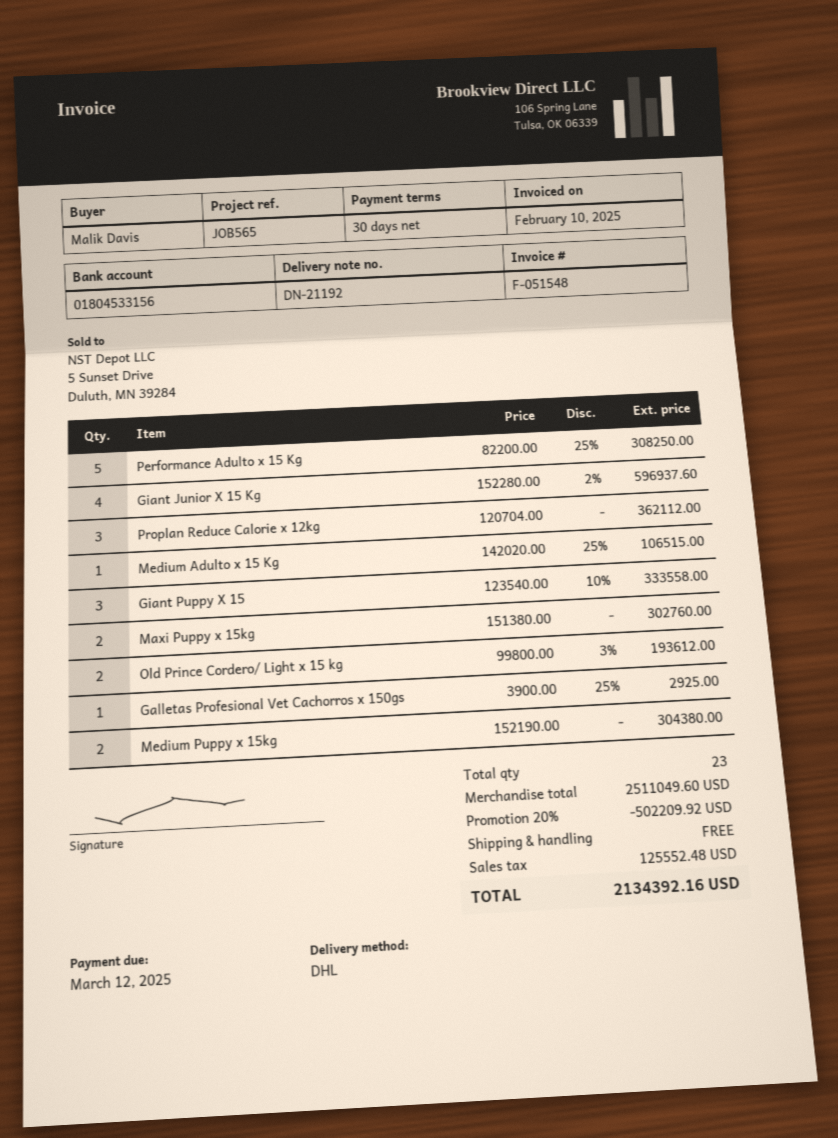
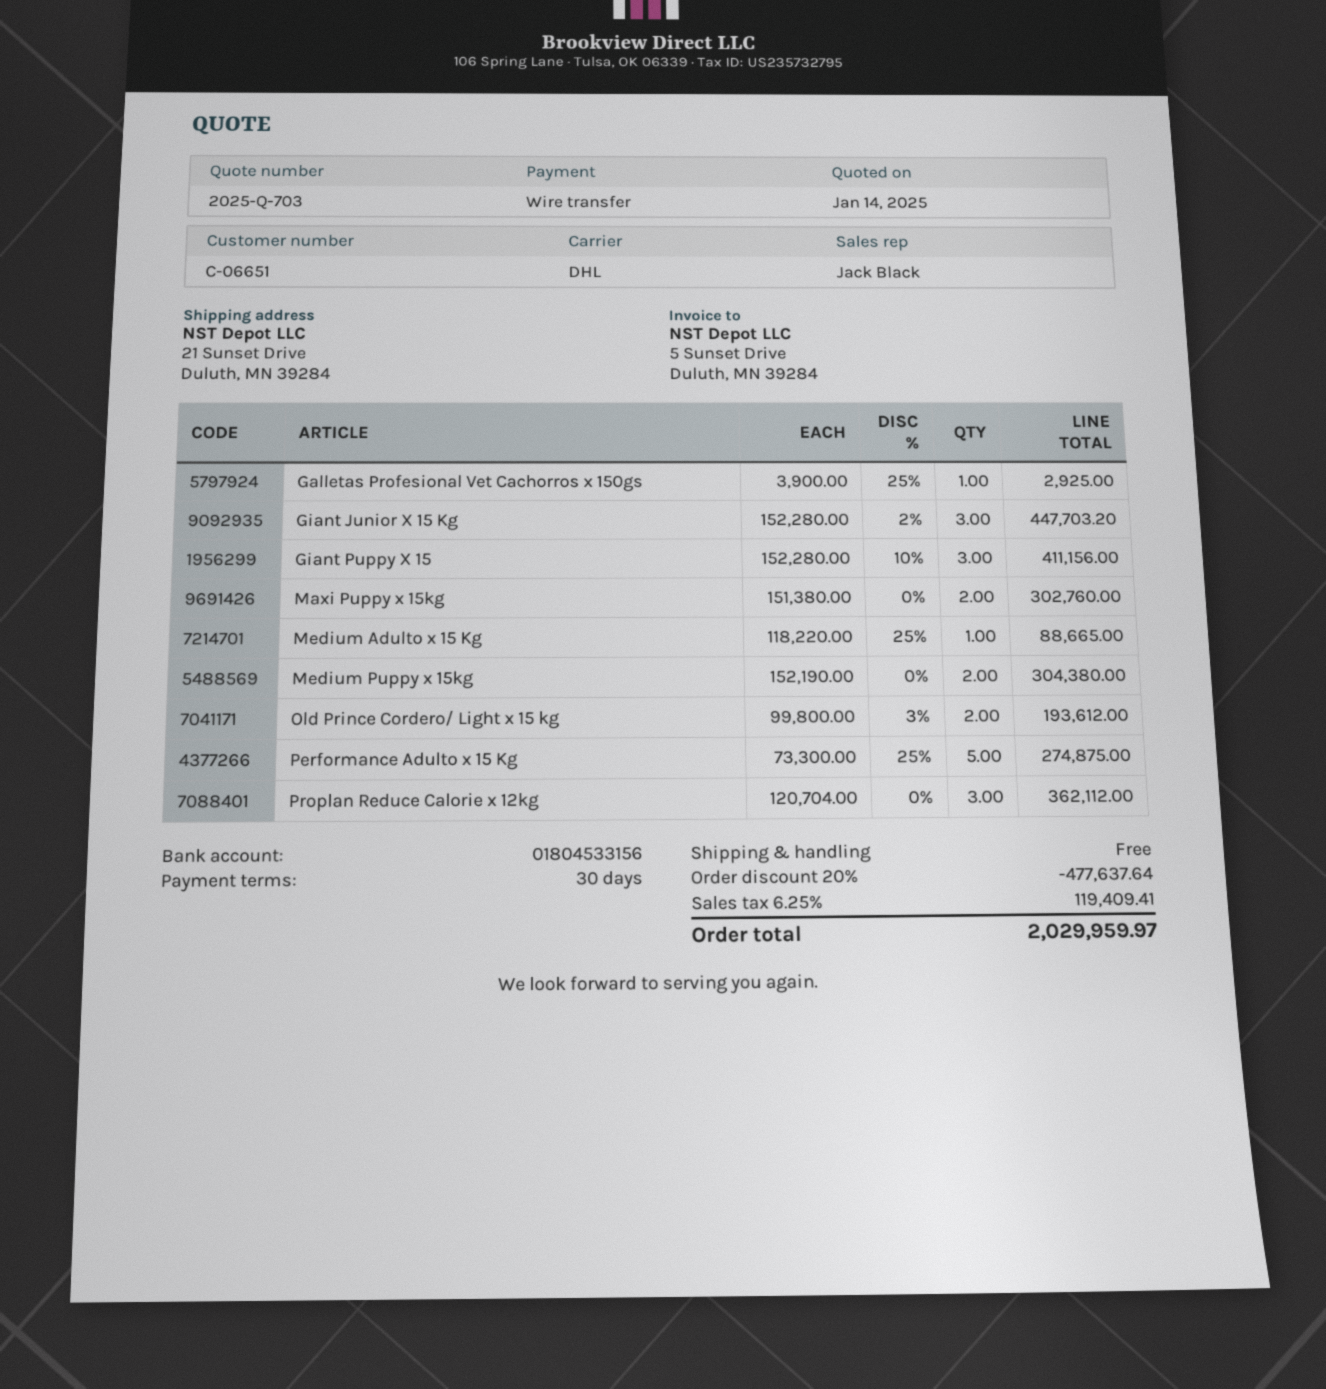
Performance Adulto x 15 Kg: 5 x 82200.00 - 25% = 308250.00 -> 5 x 73300.00 - 25% = 274875.00
Giant Junior X 15 Kg: 4 x 152280.00 - 2% = 596937.60 -> 3 x 152280.00 - 2% = 447703.20
Medium Adulto x 15 Kg: 1 x 142020.00 - 25% = 106515.00 -> 1 x 118220.00 - 25% = 88665.00
Giant Puppy X 15: 3 x 123540.00 - 10% = 333558.00 -> 3 x 152280.00 - 10% = 411156.00
discount: 20% = 502209.92 -> 20% = 477637.64
tax: 125552.48 -> 119409.41
total: 2134392.16 -> 2029959.97

